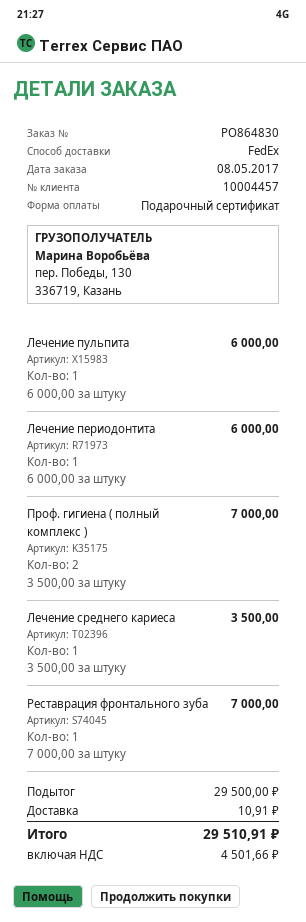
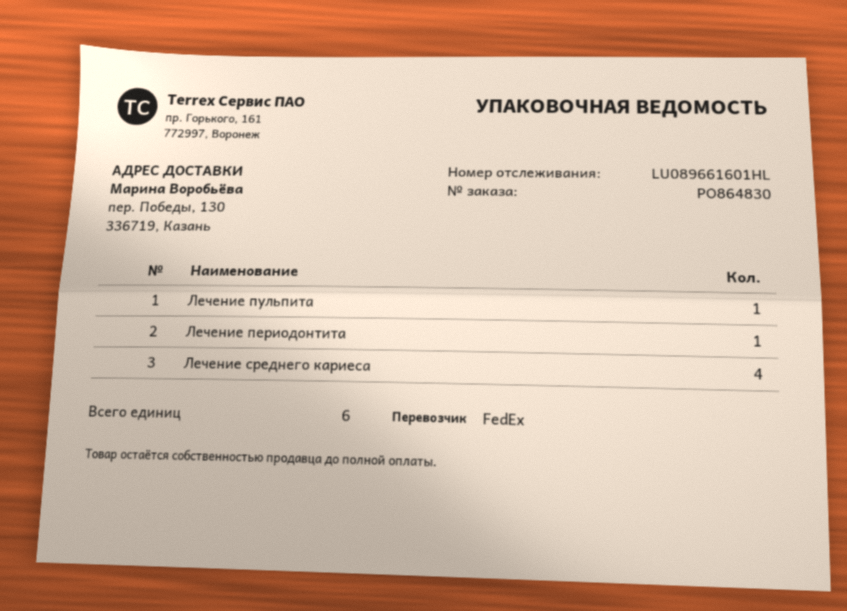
Проф. гигиена ( полный комплекс ): 2 -> none
Лечение среднего кариеса: 1 -> 4
Реставрация фронтального зуба: 1 -> none

